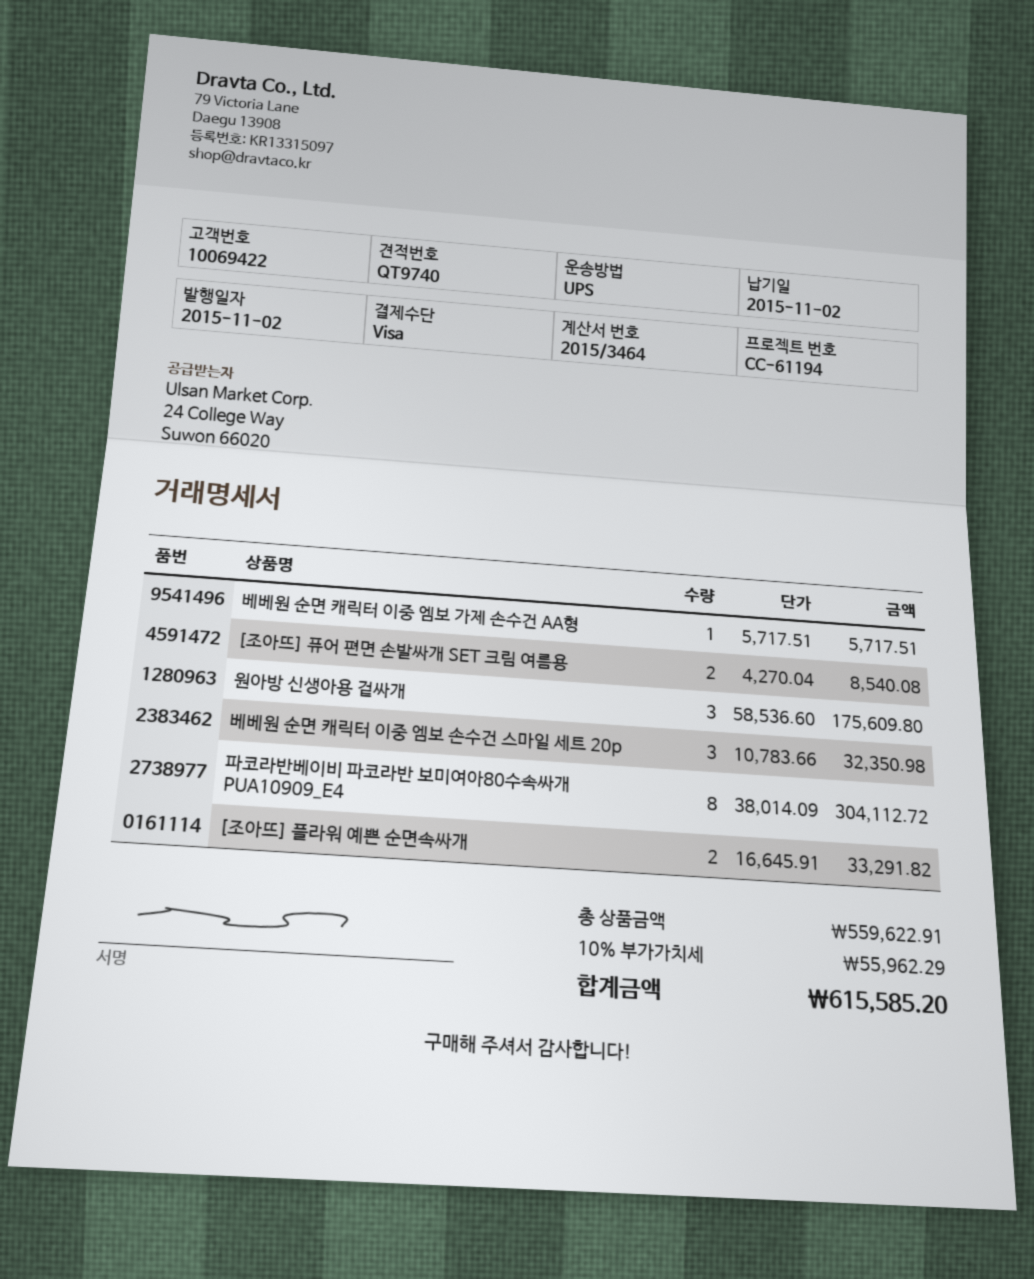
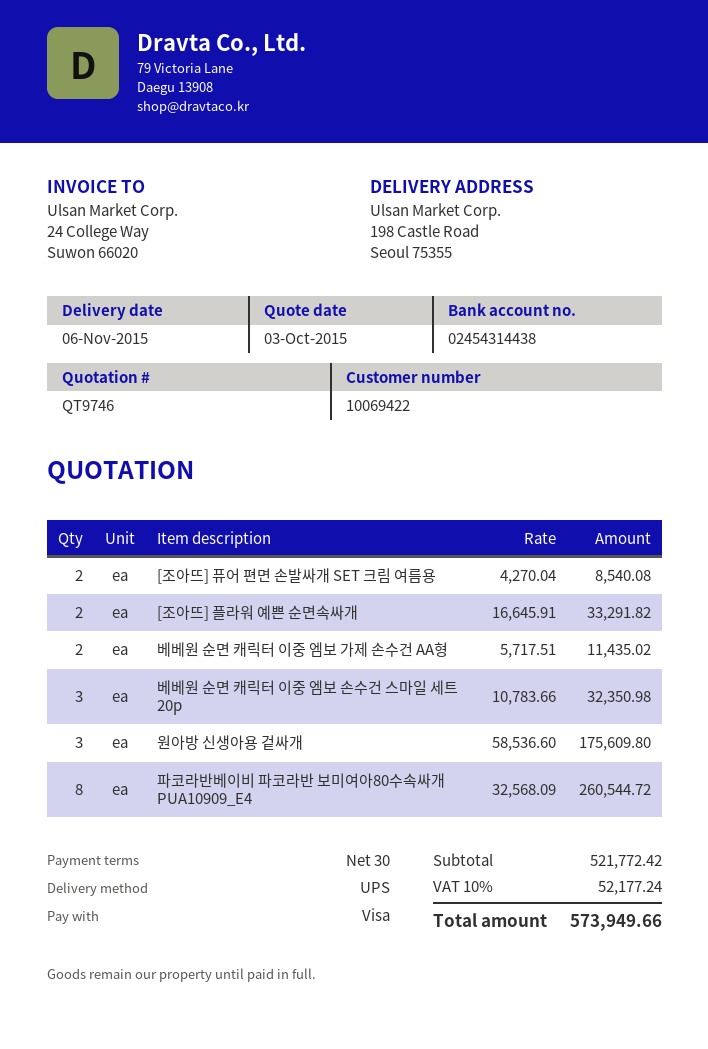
quote number: QT9740 -> QT9746
delivery date: 2015-11-02 -> 2015-11-06
베베원 순면 캐릭터 이중 엠보 가제 손수건 AA형: 1 x 5717.51 = 5717.51 -> 2 x 5717.51 = 11435.02
파코라반베이비 파코라반 보미여아80수속싸개 PUA10909_E4: 8 x 38014.09 = 304112.72 -> 8 x 32568.09 = 260544.72
subtotal: 559622.91 -> 521772.42
tax: 10% = 55962.29 -> 10% = 52177.24
total: 615585.20 -> 573949.66

